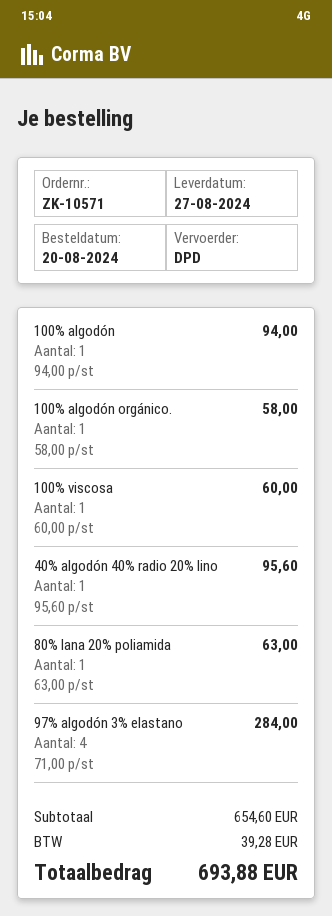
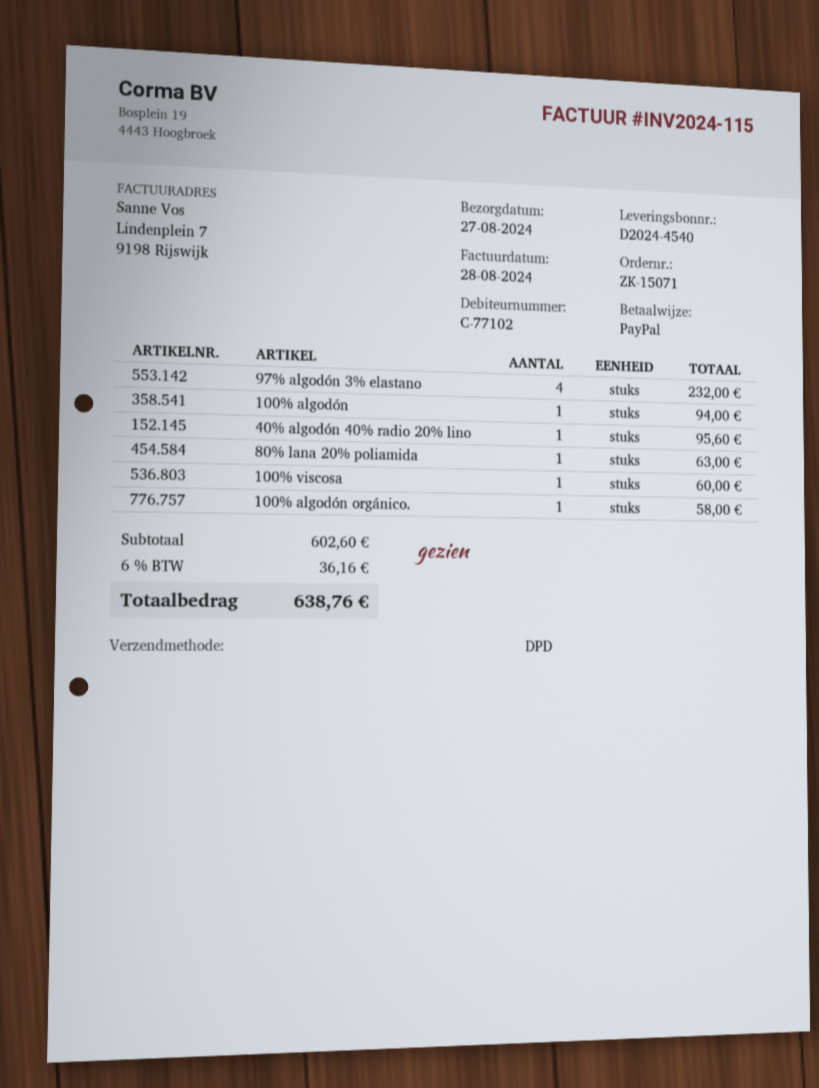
order number: ZK-10571 -> ZK-15071
97% algodón 3% elastano: 4 for 284.00 -> 4 for 232.00
subtotal: 654.60 -> 602.60
tax: 39.28 -> 36.16
total: 693.88 -> 638.76

